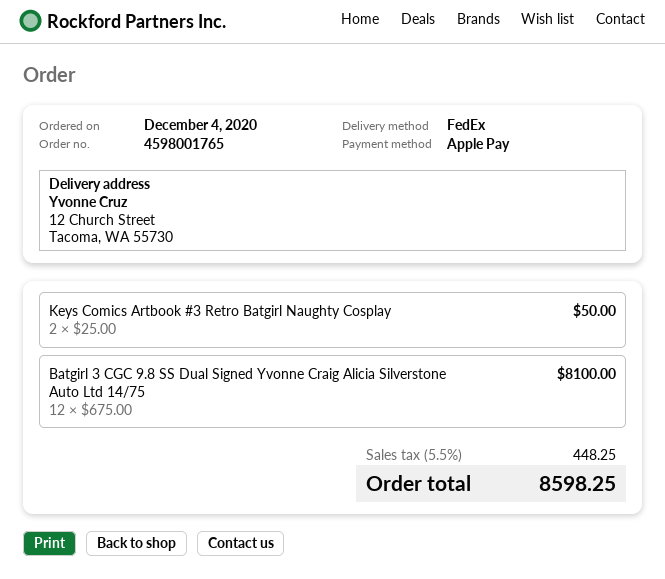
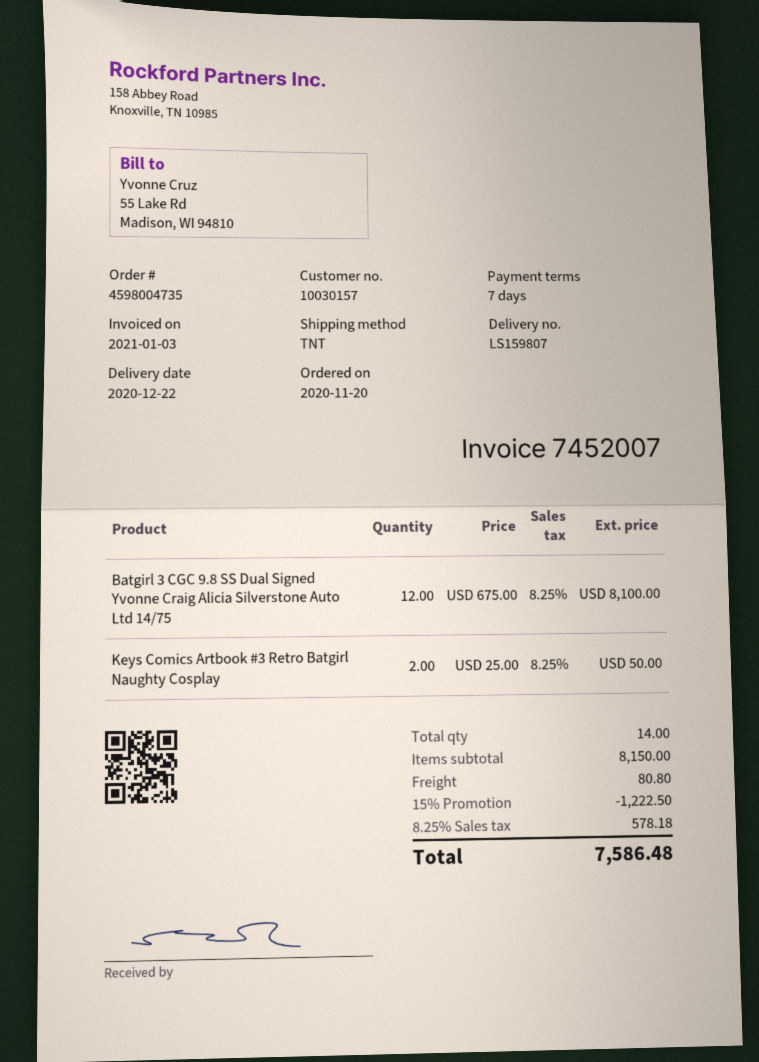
order number: 4598001765 -> 4598004735
order date: 2020-12-04 -> 2020-11-20
shipping method: FedEx -> TNT
discount: none -> 15% = 1222.50
shipping: none -> 80.80
tax: 5.5% = 448.25 -> 8.25% = 578.18
total: 8598.25 -> 7586.48

